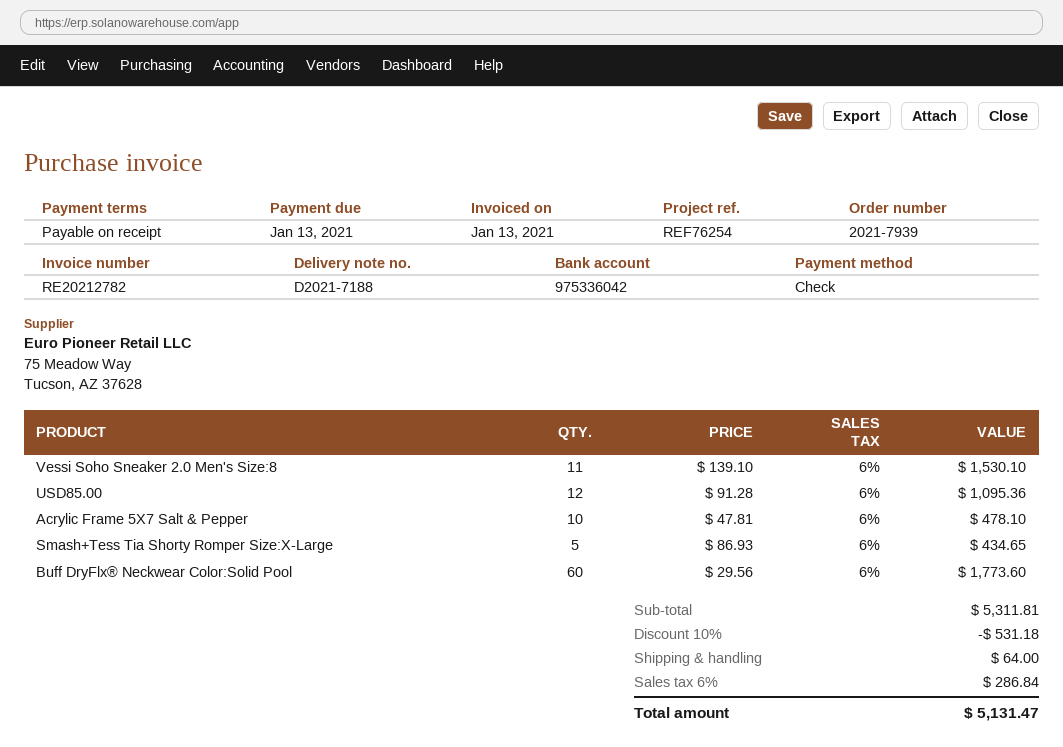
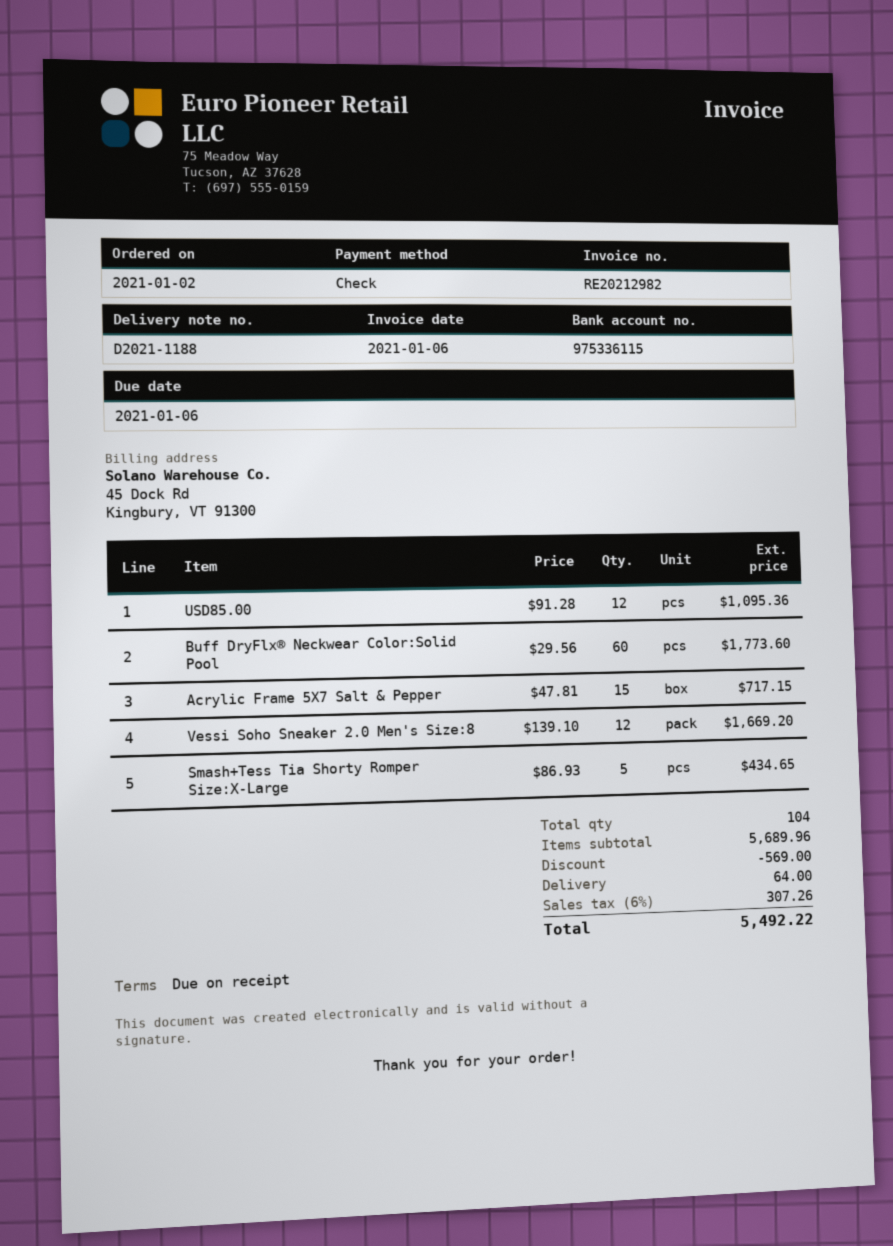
delivery note number: D2021-7188 -> D2021-1188
invoice number: RE20212782 -> RE20212982
invoice date: 2021-01-13 -> 2021-01-06
due date: 2021-01-13 -> 2021-01-06
bank account: 975336042 -> 975336115
Vessi Soho Sneaker 2.0 Men's Size:8: 11 x 139.10 = 1530.10 -> 12 x 139.10 = 1669.20
Acrylic Frame 5X7 Salt & Pepper: 10 x 47.81 = 478.10 -> 15 x 47.81 = 717.15
subtotal: 5311.81 -> 5689.96
discount: 531.18 -> 569.00
tax: 6% = 286.84 -> 6% = 307.26
total: 5131.47 -> 5492.22

